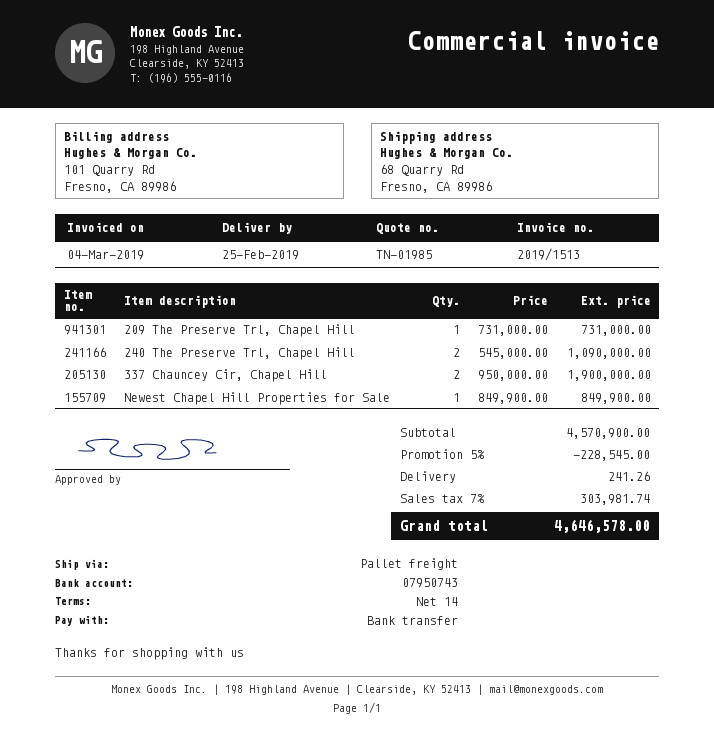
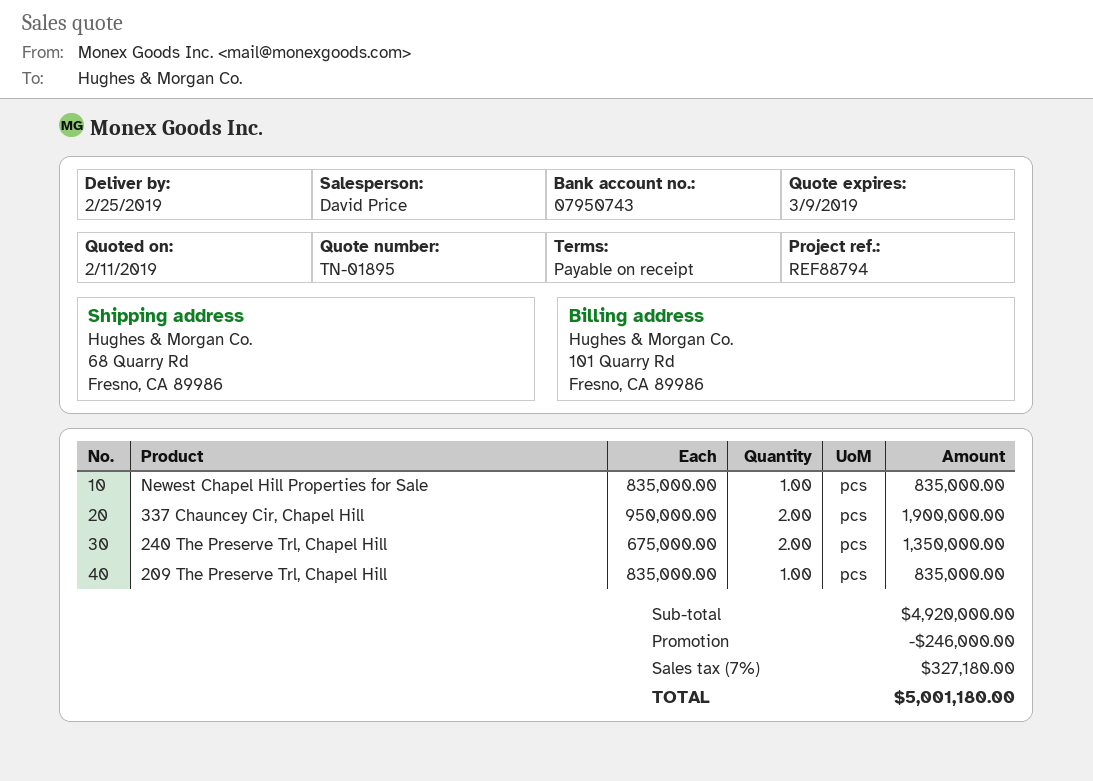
quote number: TN-01985 -> TN-01895
payment terms: 14 days -> on receipt
209 The Preserve Trl, Chapel Hill: 1 x 731000.00 = 731000.00 -> 1 x 835000.00 = 835000.00
240 The Preserve Trl, Chapel Hill: 2 x 545000.00 = 1090000.00 -> 2 x 675000.00 = 1350000.00
Newest Chapel Hill Properties for Sale: 1 x 849900.00 = 849900.00 -> 1 x 835000.00 = 835000.00
subtotal: 4570900.00 -> 4920000.00
discount: 228545.00 -> 246000.00
shipping: 241.26 -> none
tax: 7% = 303981.74 -> 7% = 327180.00
total: 4646578.00 -> 5001180.00

